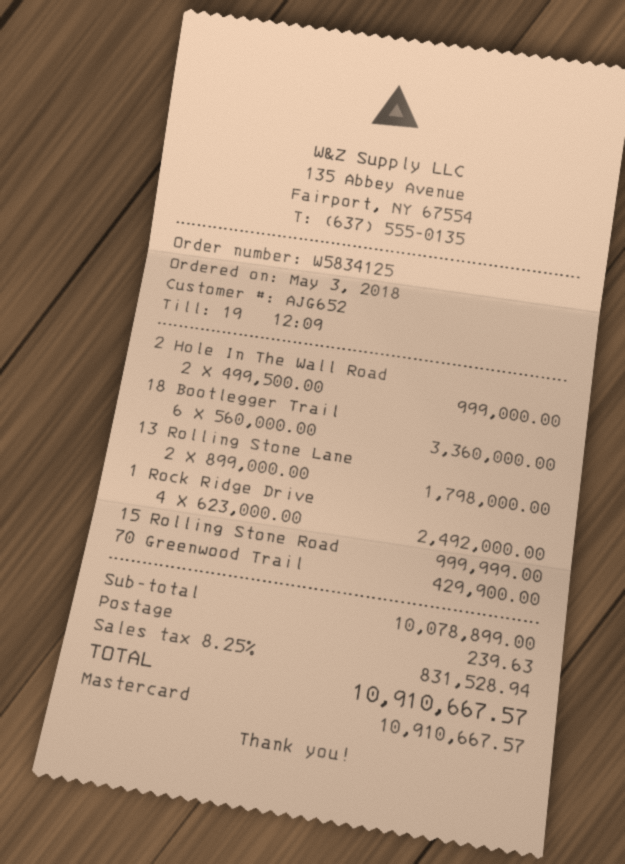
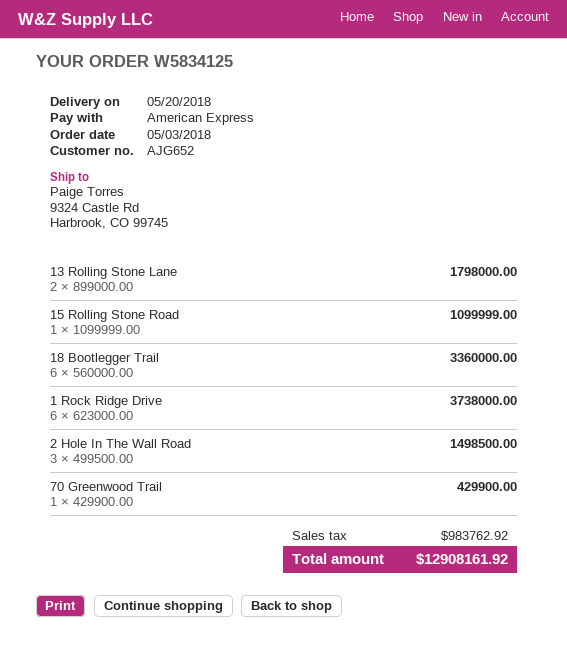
payment method: Mastercard -> American Express
2 Hole In The Wall Road: 2 x 499500.00 = 999000.00 -> 3 x 499500.00 = 1498500.00
1 Rock Ridge Drive: 4 x 623000.00 = 2492000.00 -> 6 x 623000.00 = 3738000.00
15 Rolling Stone Road: 1 x 999999.00 = 999999.00 -> 1 x 1099999.00 = 1099999.00
shipping: 239.63 -> none
tax: 831528.94 -> 983762.92
total: 10910667.57 -> 12908161.92

